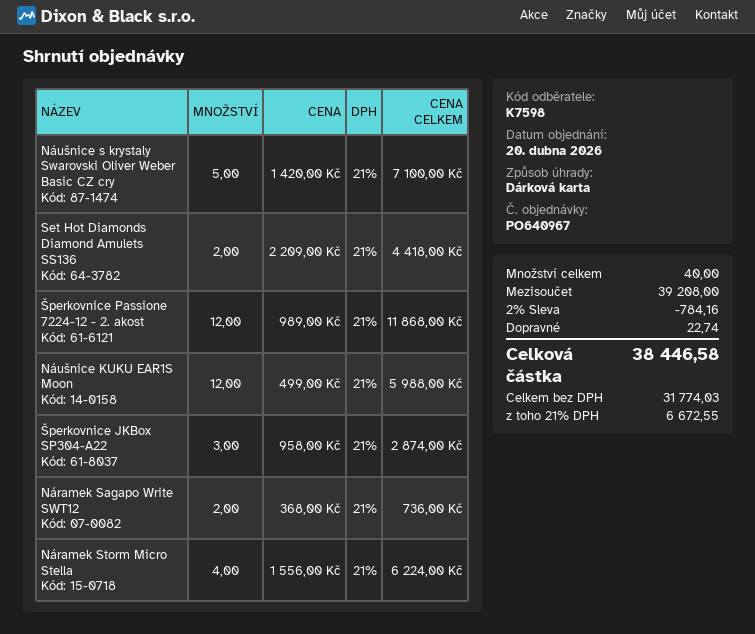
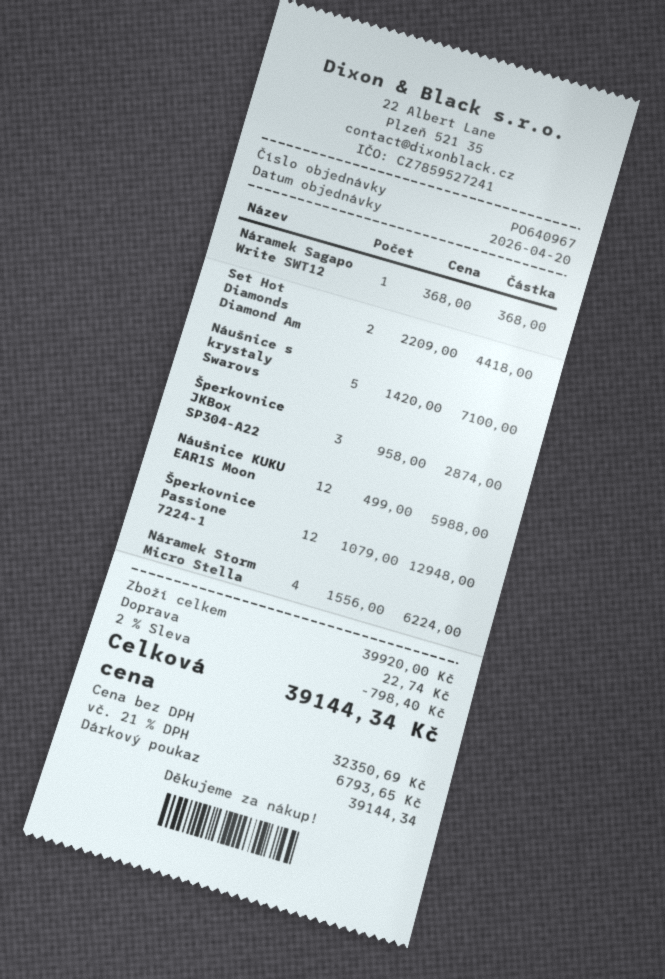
Šperkovnice Passione 7224-12 - 2. akost: 12 x 989.00 = 11868.00 -> 12 x 1079.00 = 12948.00
Náramek Sagapo Write SWT12: 2 x 368.00 = 736.00 -> 1 x 368.00 = 368.00
subtotal: 39208.00 -> 39920.00
discount: 2% = 784.16 -> 2% = 798.40
net: 31774.03 -> 32350.69
tax: 21% = 6672.55 -> 21% = 6793.65
total: 38446.58 -> 39144.34

